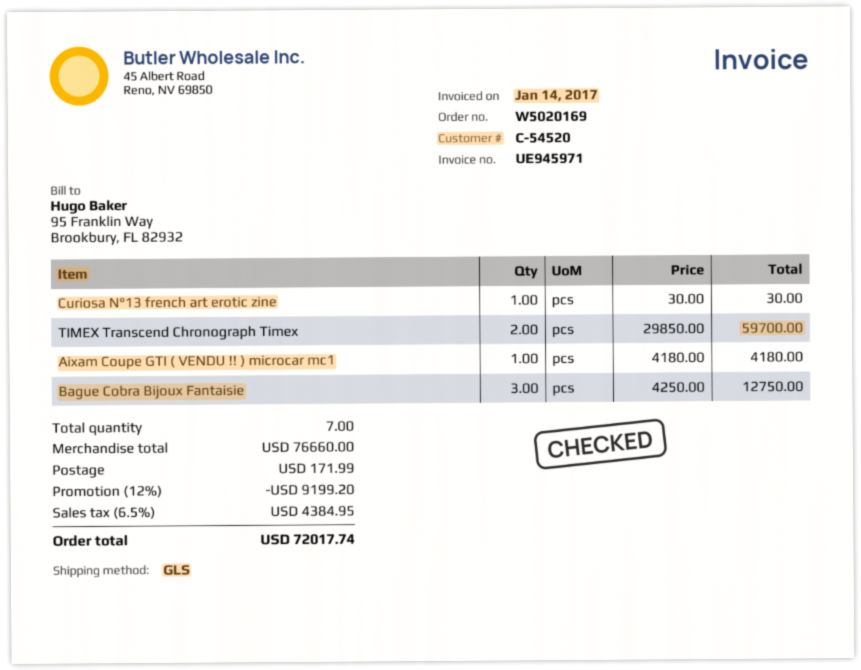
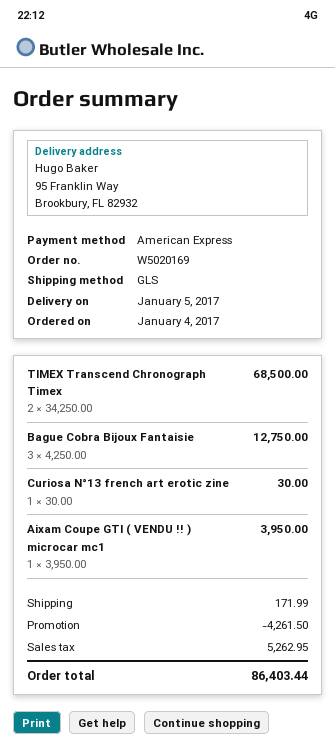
TIMEX Transcend Chronograph Timex: 2 x 29850.00 = 59700.00 -> 2 x 34250.00 = 68500.00
Aixam Coupe GTI ( VENDU !! ) microcar mc1: 1 x 4180.00 = 4180.00 -> 1 x 3950.00 = 3950.00
discount: 9199.20 -> 4261.50
tax: 4384.95 -> 5262.95
total: 72017.74 -> 86403.44

